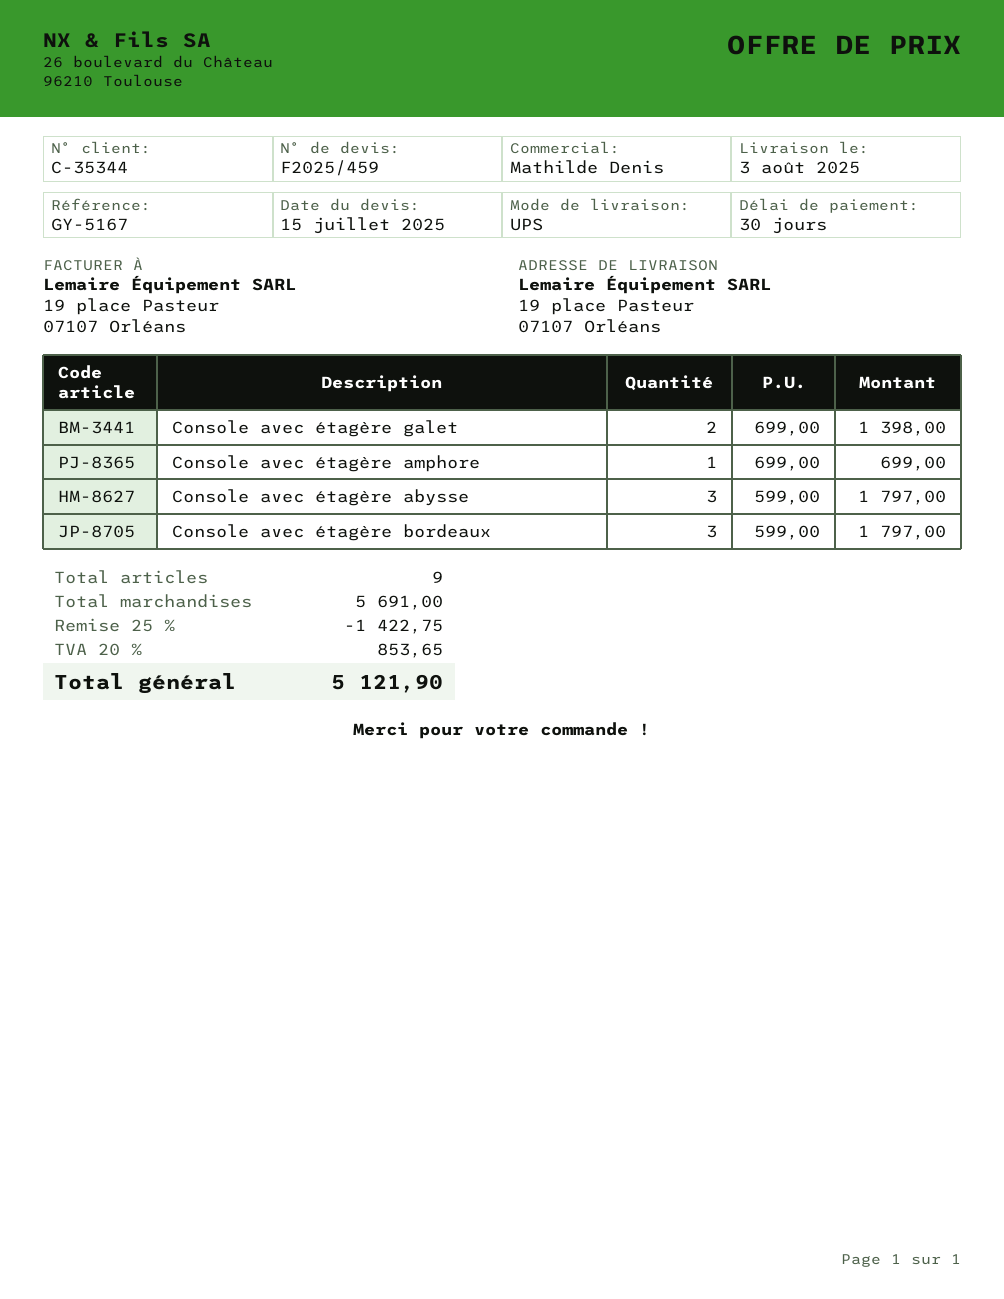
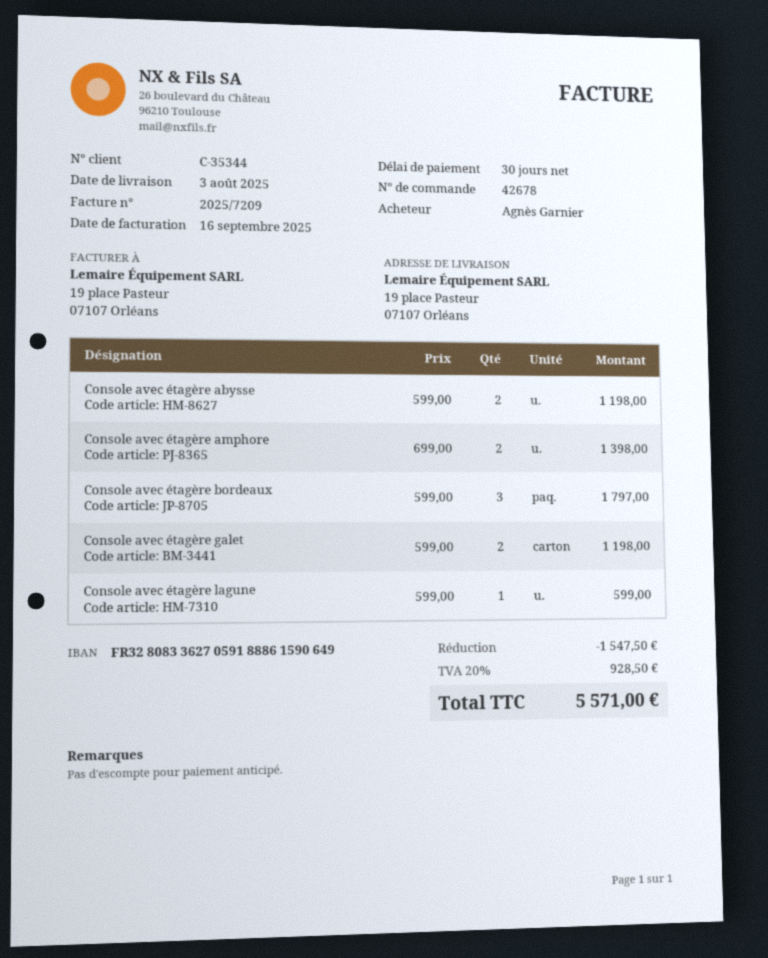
Console avec étagère galet: 2 x 699.00 = 1398.00 -> 2 x 599.00 = 1198.00
Console avec étagère amphore: 1 x 699.00 = 699.00 -> 2 x 699.00 = 1398.00
Console avec étagère abysse: 3 x 599.00 = 1797.00 -> 2 x 599.00 = 1198.00
Console avec étagère lagune: none -> 1 x 599.00 = 599.00
discount: 1422.75 -> 1547.50
tax: 20% = 853.65 -> 20% = 928.50
total: 5121.90 -> 5571.00

